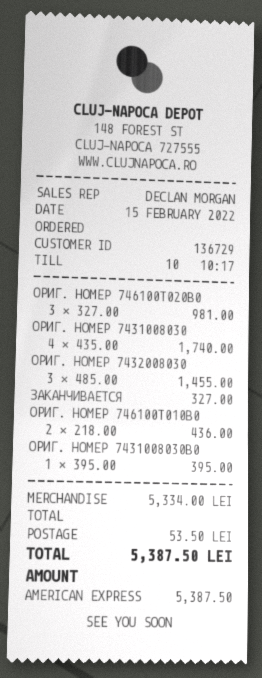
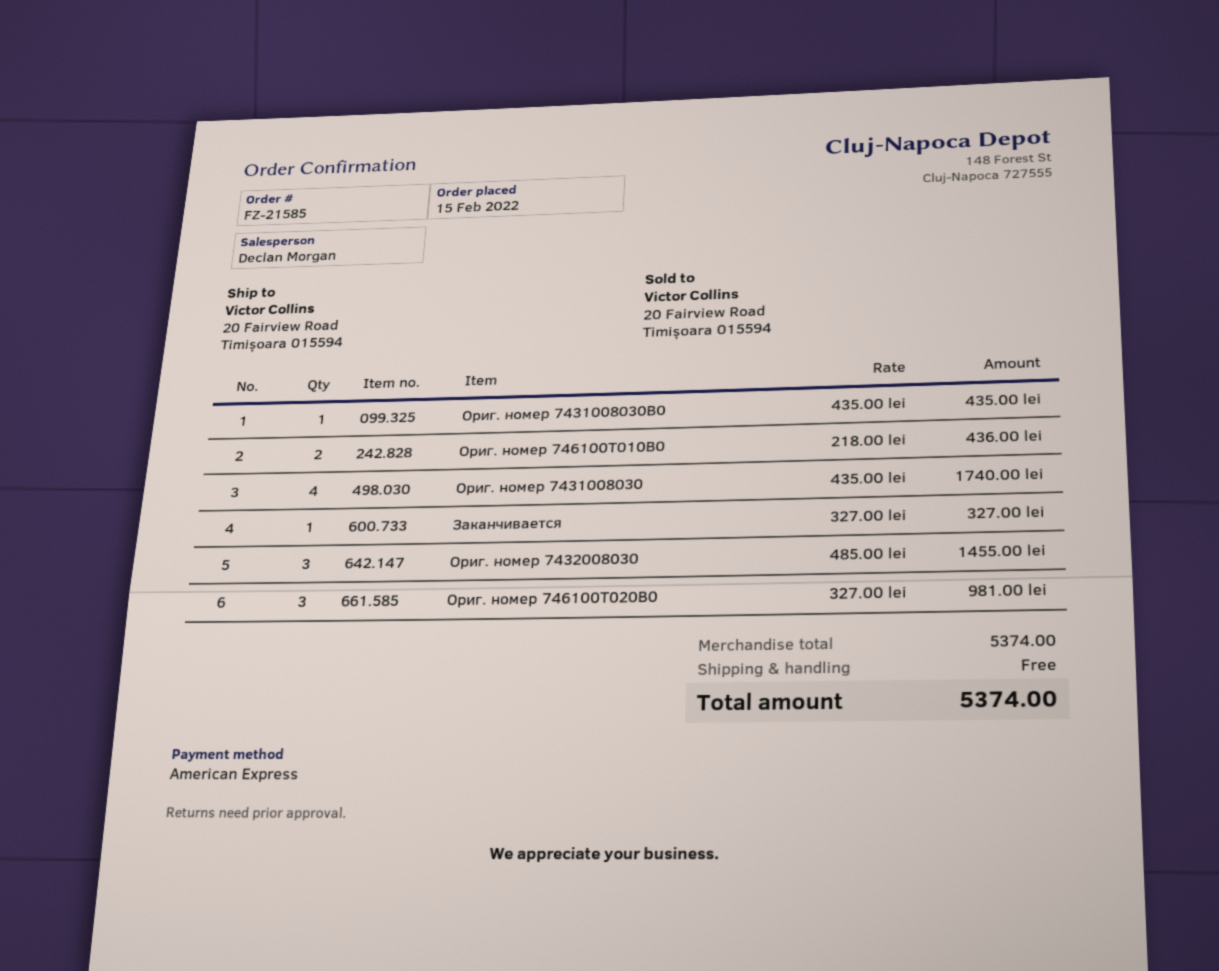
ОРИГ. НОМЕР 7431008030B0: 1 x 395.00 = 395.00 -> 1 x 435.00 = 435.00
subtotal: 5334.00 -> 5374.00
shipping: 53.50 -> 0.00
total: 5387.50 -> 5374.00

